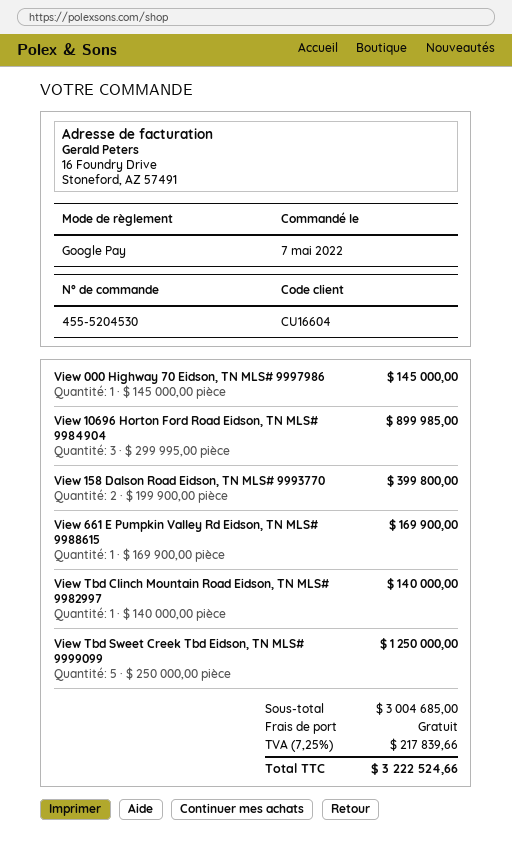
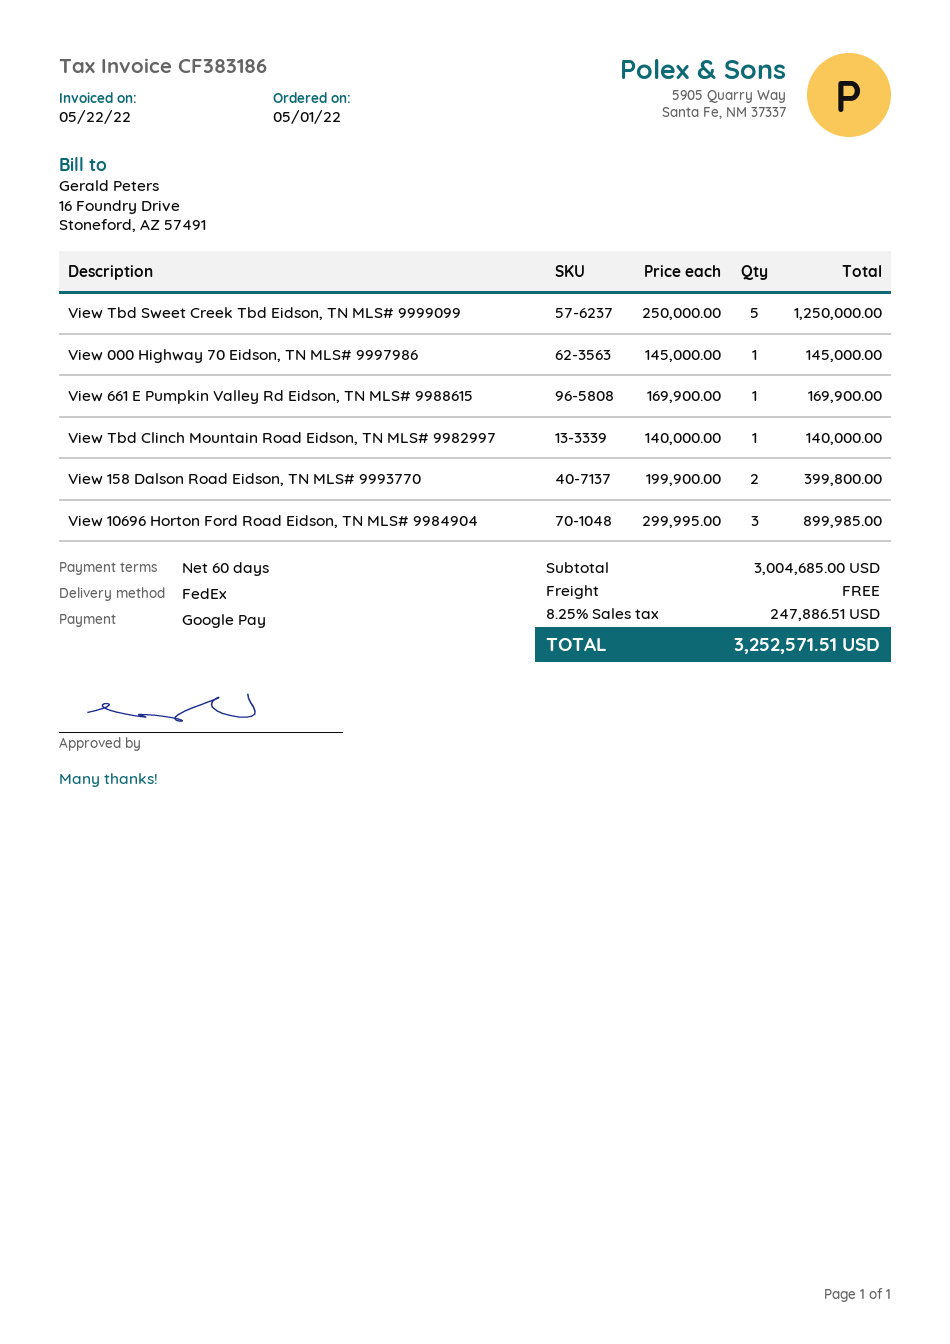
order date: 2022-05-07 -> 2022-05-01
tax: 7.25% = 217839.66 -> 8.25% = 247886.51
total: 3222524.66 -> 3252571.51

